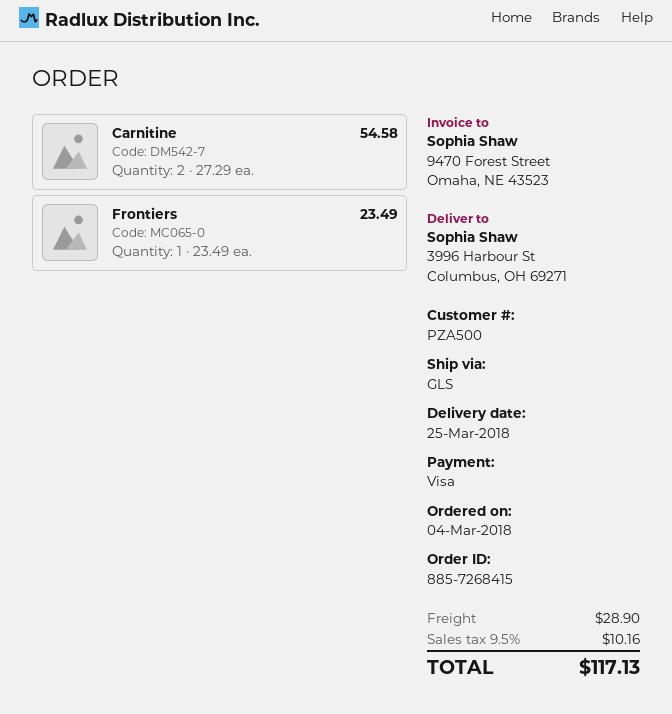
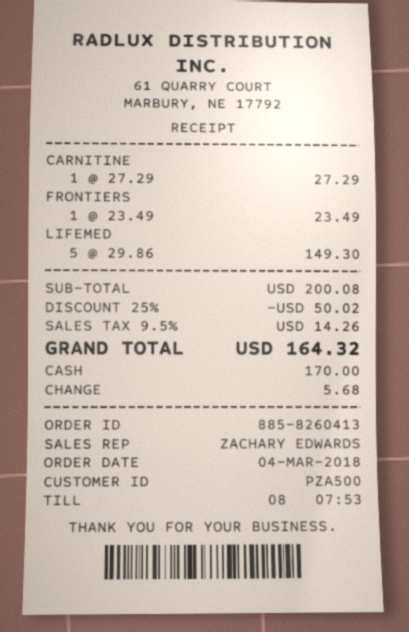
order number: 885-7268415 -> 885-8260413
payment method: Visa -> cash
Carnitine: 2 x 27.29 = 54.58 -> 1 x 27.29 = 27.29
LIFEMED: none -> 5 x 29.86 = 149.30
discount: none -> 25% = 50.02
shipping: 28.90 -> none
tax: 9.5% = 10.16 -> 9.5% = 14.26
total: 117.13 -> 164.32

